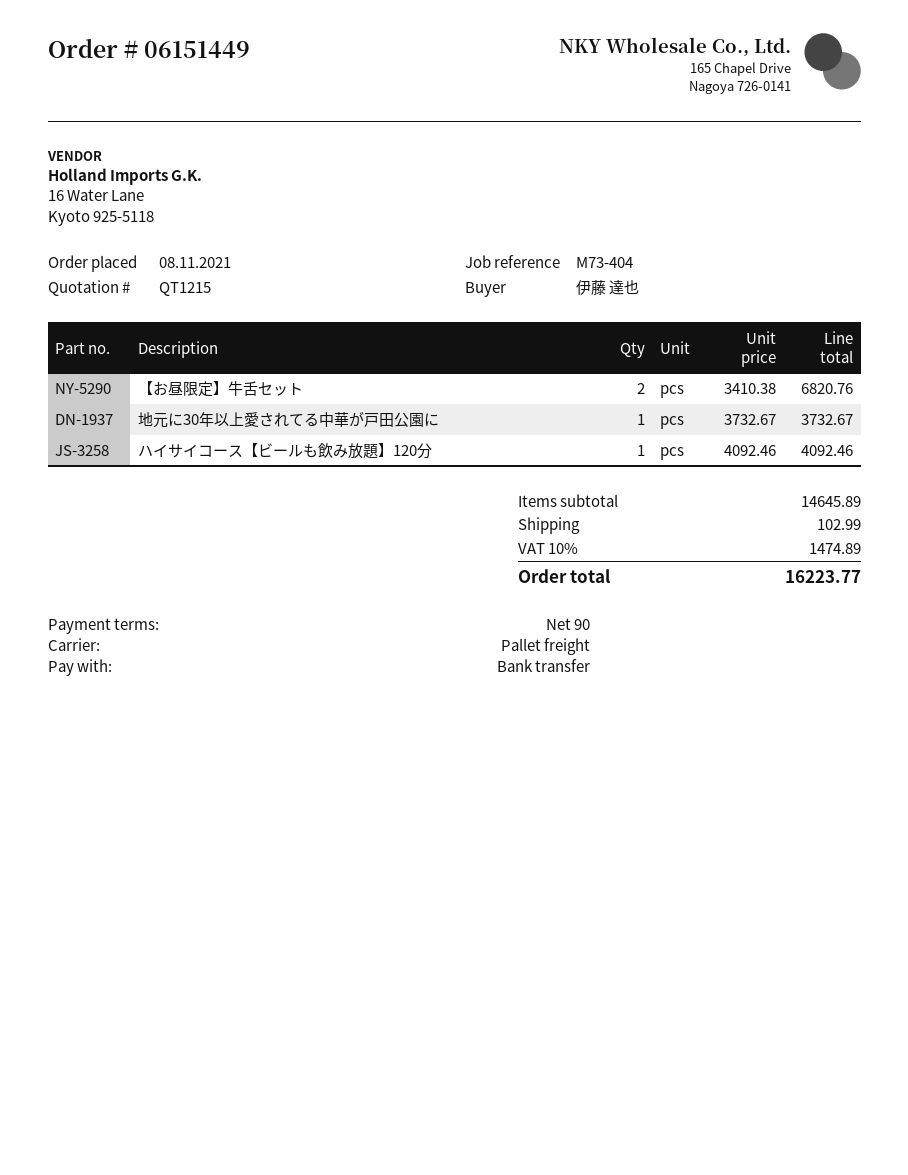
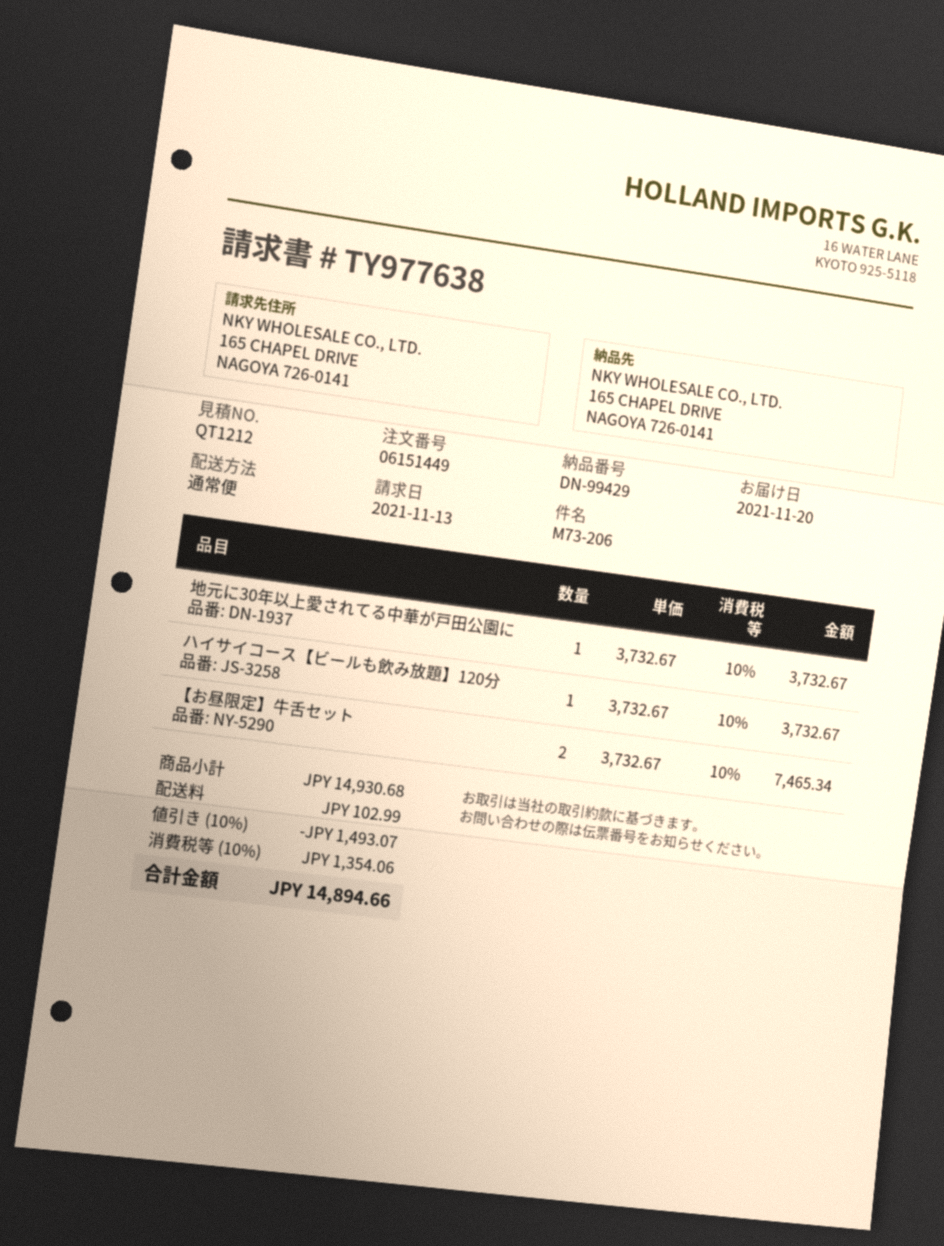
quote number: QT1215 -> QT1212
reference: M73-404 -> M73-206
shipping method: pallet freight -> standard
【お昼限定】牛舌セット: 2 x 3410.38 = 6820.76 -> 2 x 3732.67 = 7465.34
ハイサイコース【ビールも飲み放題】120分: 1 x 4092.46 = 4092.46 -> 1 x 3732.67 = 3732.67
subtotal: 14645.89 -> 14930.68
discount: none -> 10% = 1493.07
tax: 10% = 1474.89 -> 10% = 1354.06
total: 16223.77 -> 14894.66

